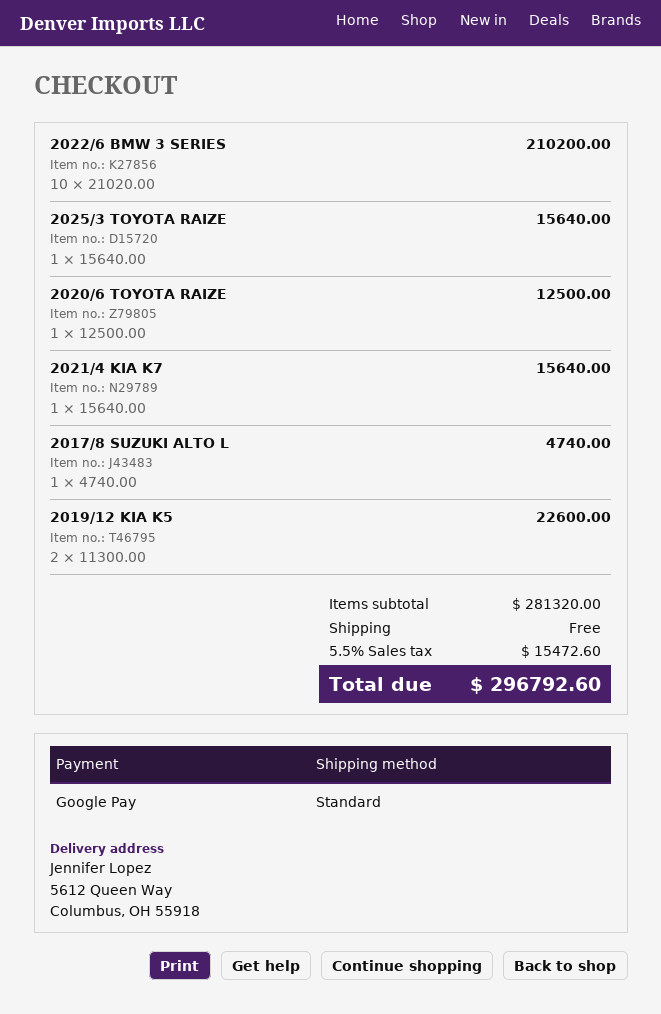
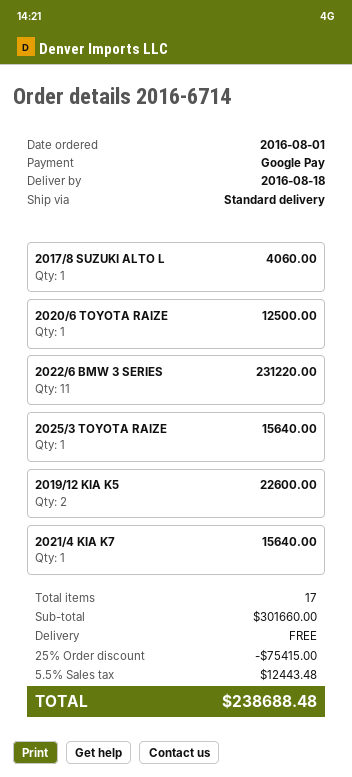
2022/6 BMW 3 SERIES: 10 for 210200.00 -> 11 for 231220.00
2017/8 SUZUKI ALTO L: 1 for 4740.00 -> 1 for 4060.00
subtotal: 281320.00 -> 301660.00
discount: none -> 25% = 75415.00
tax: 5.5% = 15472.60 -> 5.5% = 12443.48
total: 296792.60 -> 238688.48

